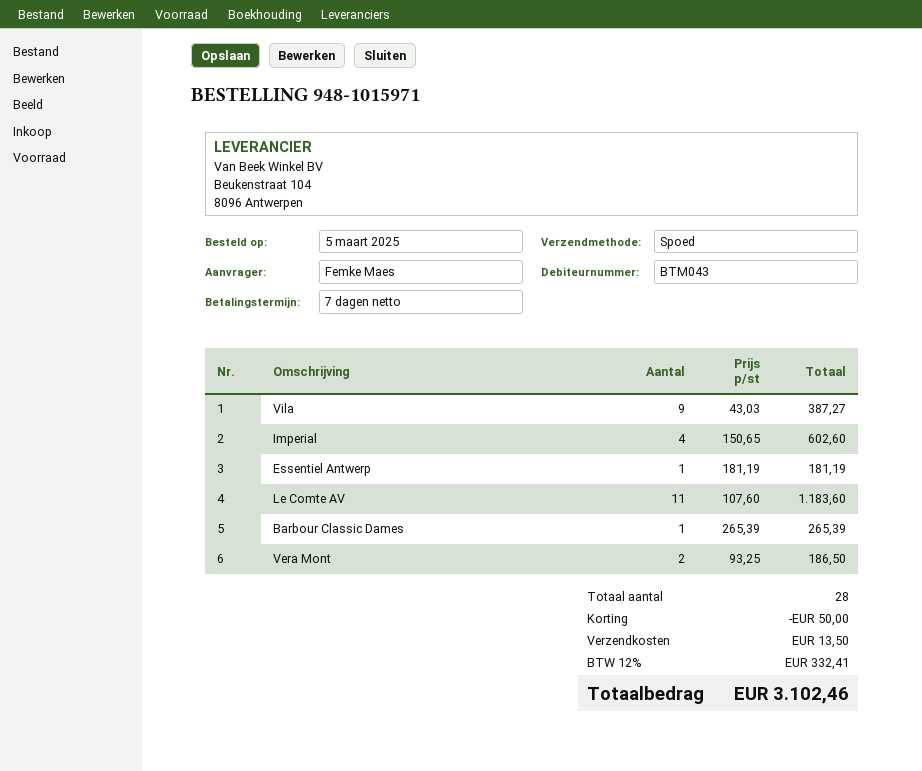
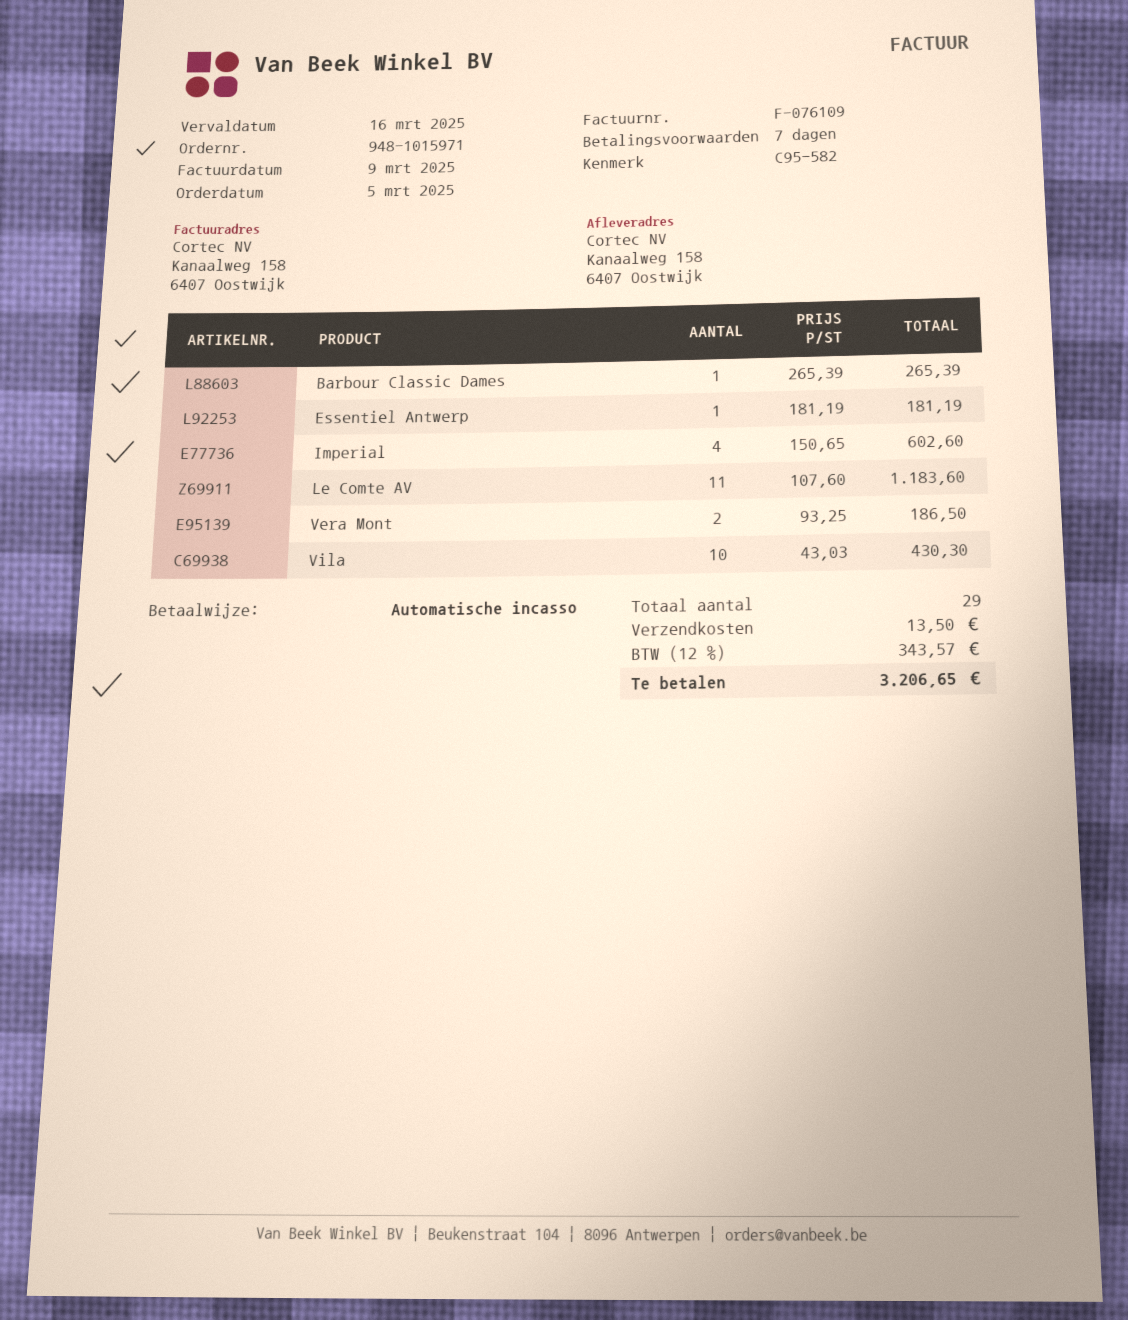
Vila: 9 x 43.03 = 387.27 -> 10 x 43.03 = 430.30
total quantity: 28 -> 29
discount: 50.00 -> none
tax: 12% = 332.41 -> 12% = 343.57
total: 3102.46 -> 3206.65

